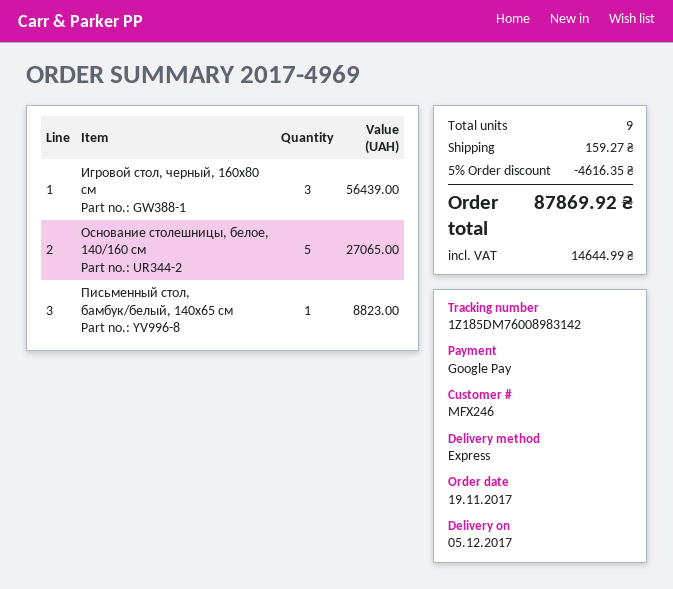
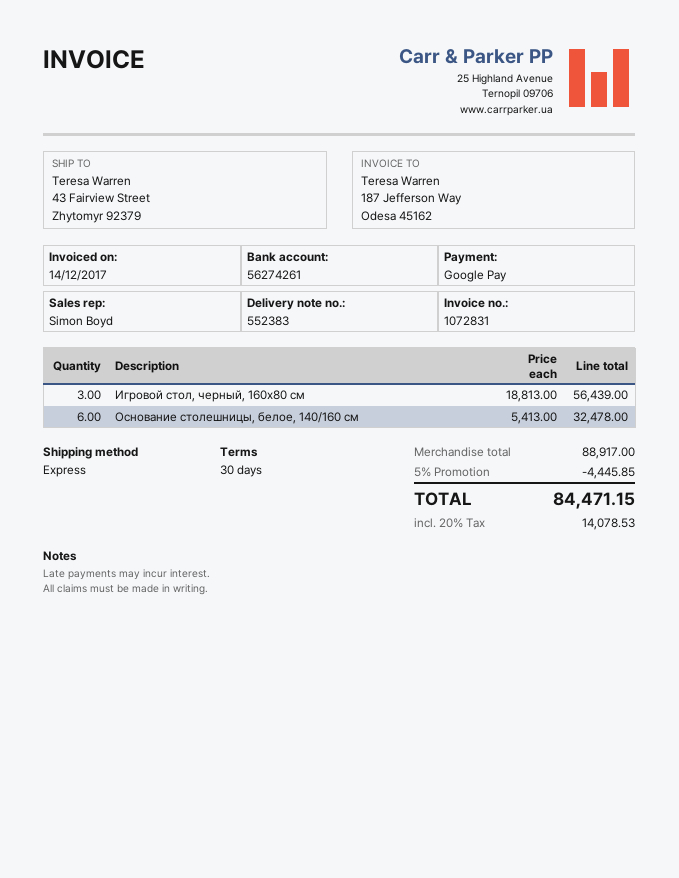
Основание столешницы, белое, 140/160 см: 5 for 27065.00 -> 6 for 32478.00
Письменный стол, бамбук/белый, 140x65 см: 1 for 8823.00 -> none
discount: 5% = 4616.35 -> 5% = 4445.85
shipping: 159.27 -> none
tax: 14644.99 -> 14078.53
total: 87869.92 -> 84471.15

